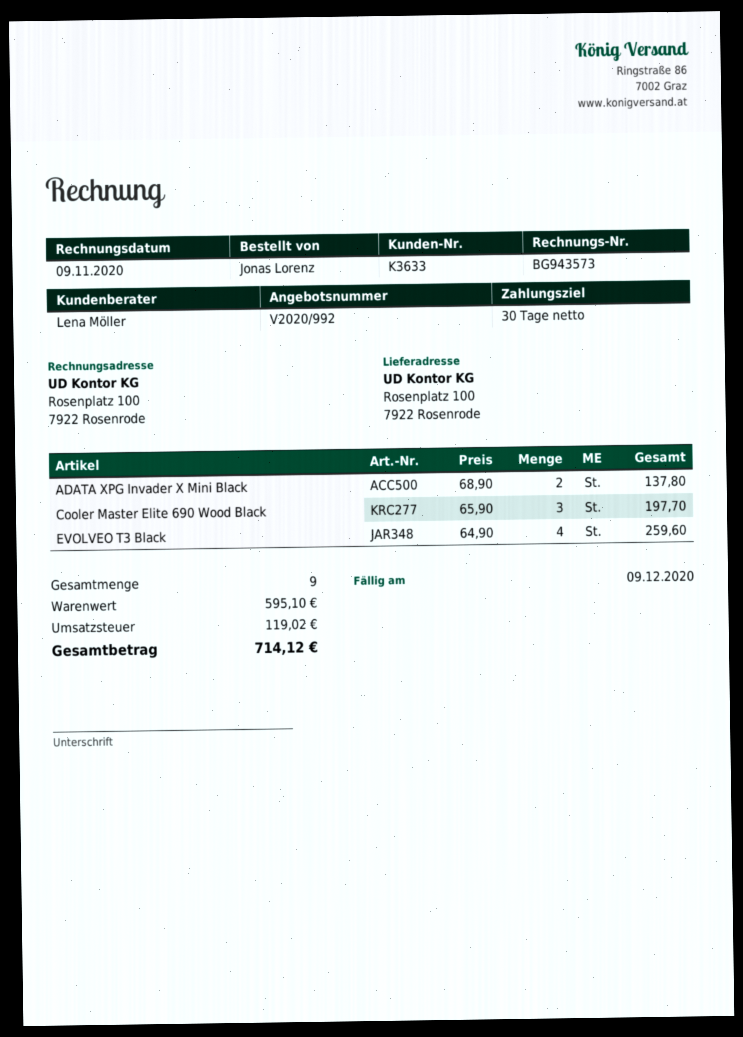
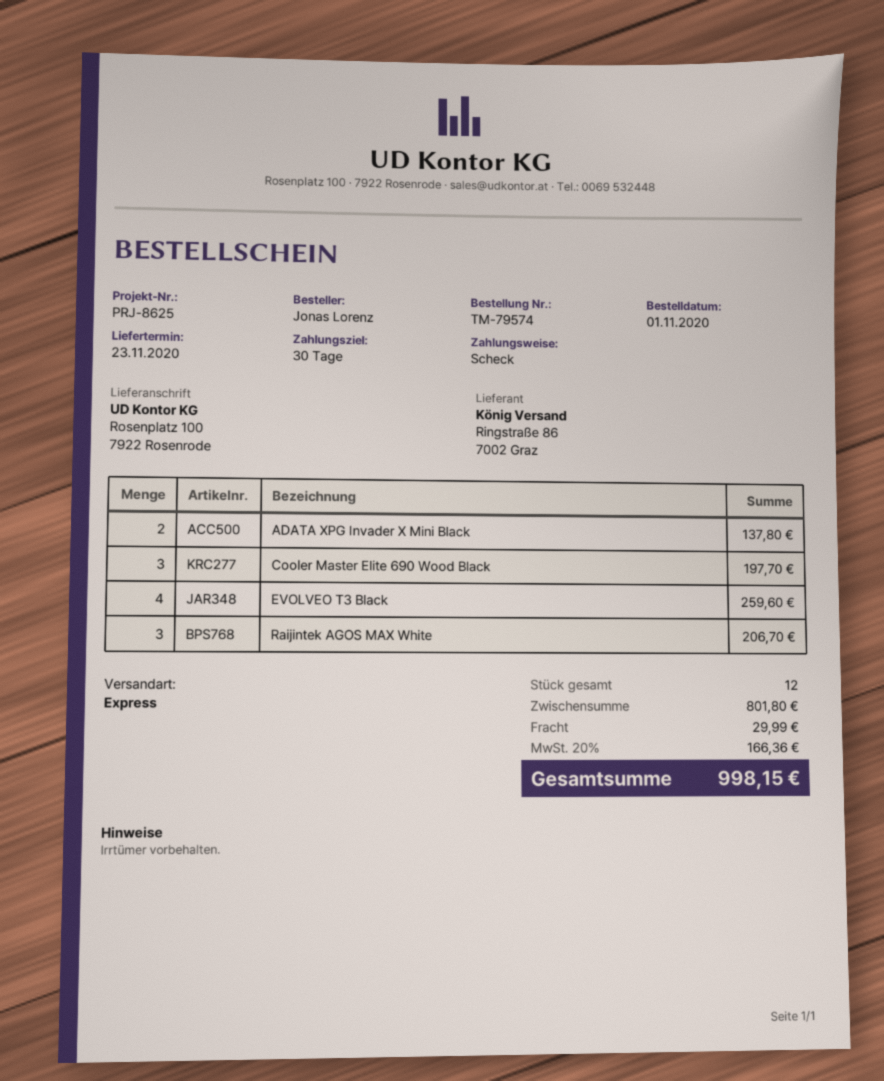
Raijintek AGOS MAX White: none -> 3 for 206.70
total quantity: 9 -> 12
subtotal: 595.10 -> 801.80
shipping: none -> 29.99
tax: 119.02 -> 166.36
total: 714.12 -> 998.15

